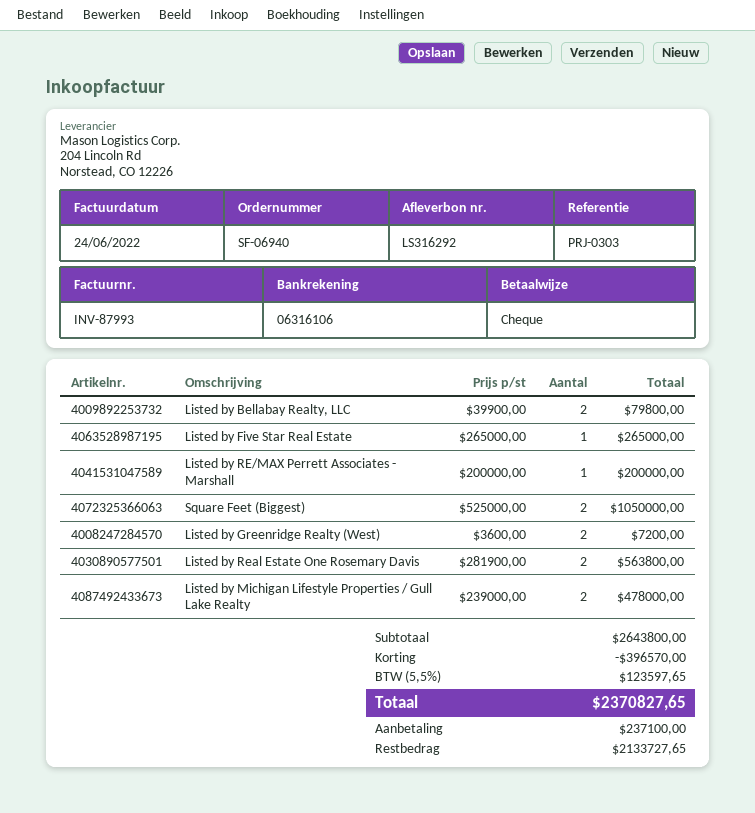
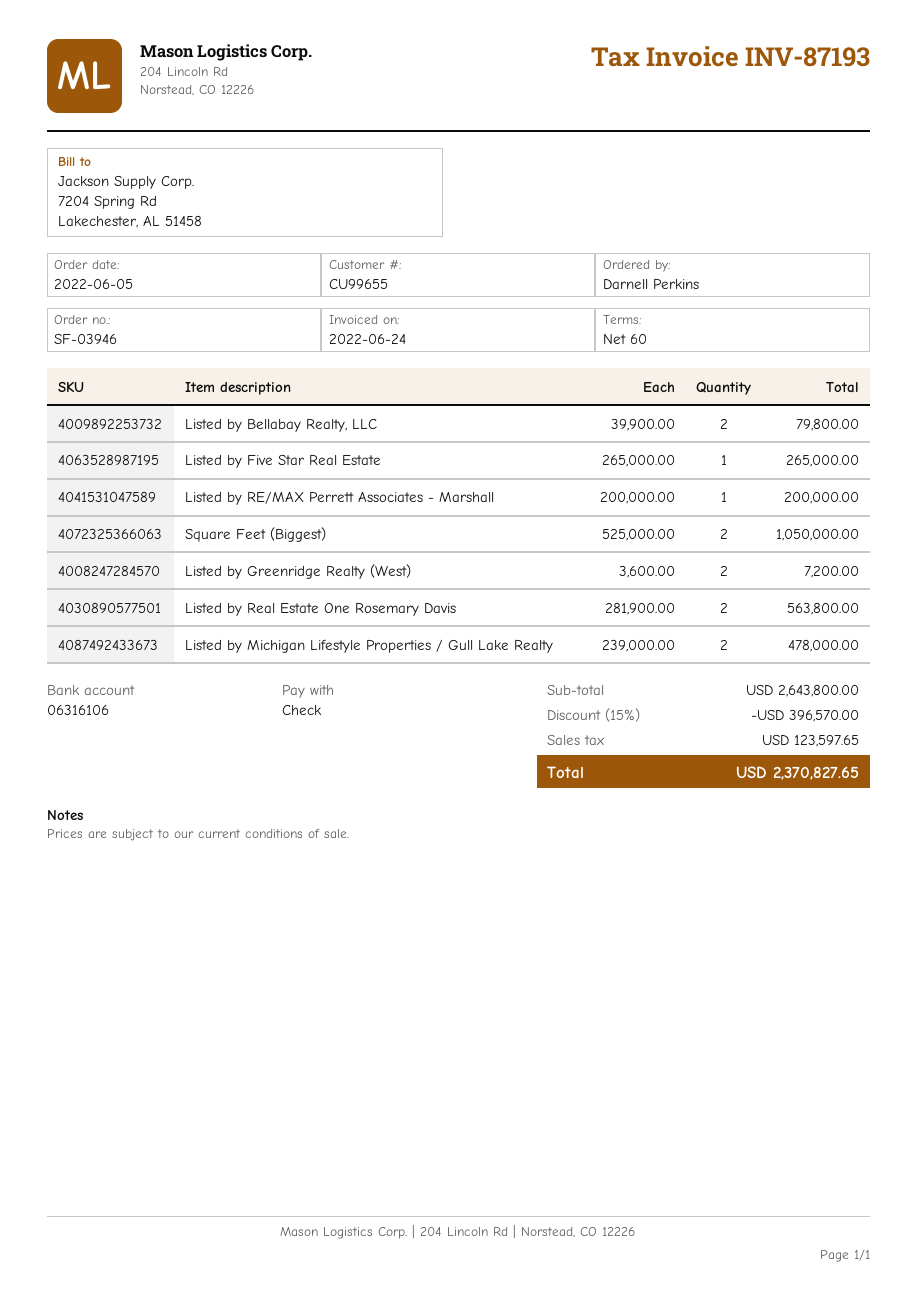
order number: SF-06940 -> SF-03946
invoice number: INV-87993 -> INV-87193

